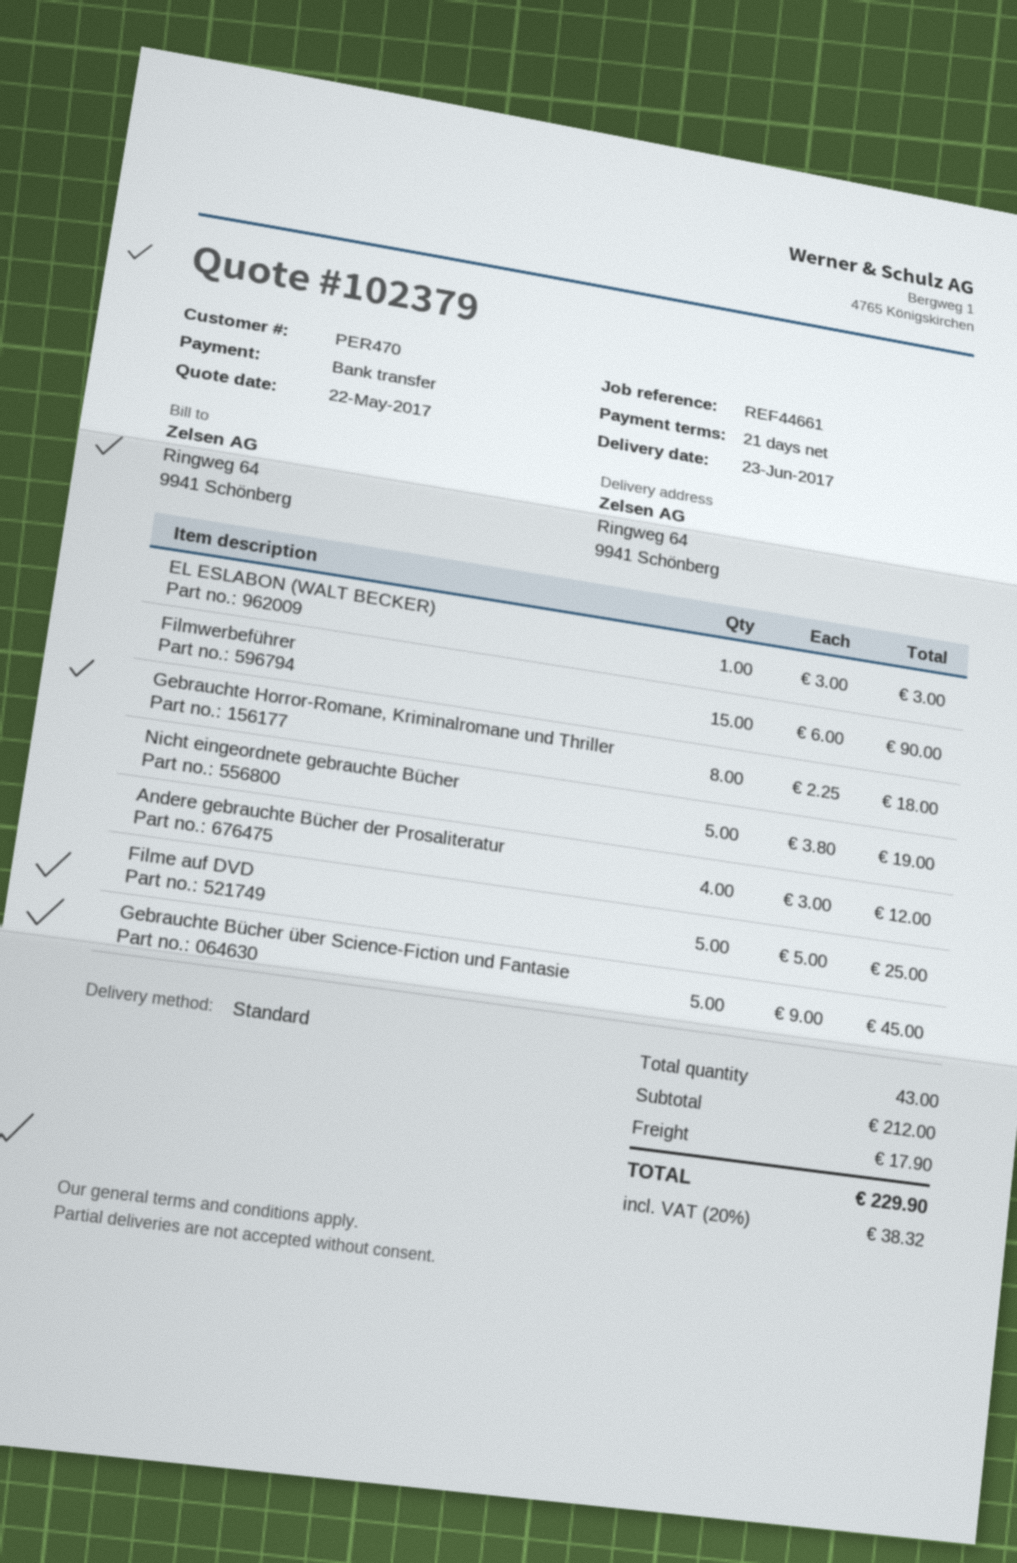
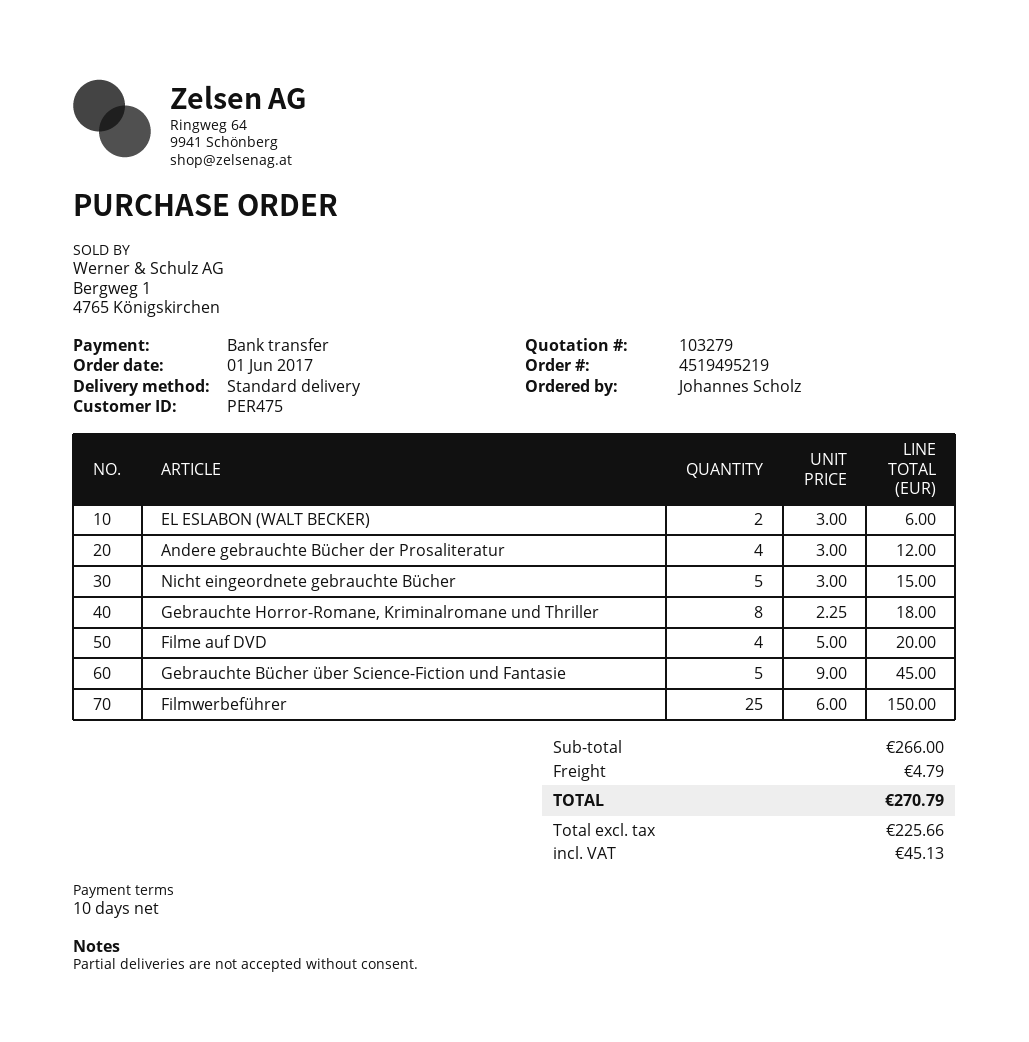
quote number: 102379 -> 103279
payment terms: 21 days -> 10 days
customer number: PER470 -> PER475
EL ESLABON (WALT BECKER): 1 x 3.00 = 3.00 -> 2 x 3.00 = 6.00
Filmwerbeführer: 15 x 6.00 = 90.00 -> 25 x 6.00 = 150.00
Nicht eingeordnete gebrauchte Bücher: 5 x 3.80 = 19.00 -> 5 x 3.00 = 15.00
Filme auf DVD: 5 x 5.00 = 25.00 -> 4 x 5.00 = 20.00
subtotal: 212.00 -> 266.00
shipping: 17.90 -> 4.79
tax: 38.32 -> 45.13
total: 229.90 -> 270.79

